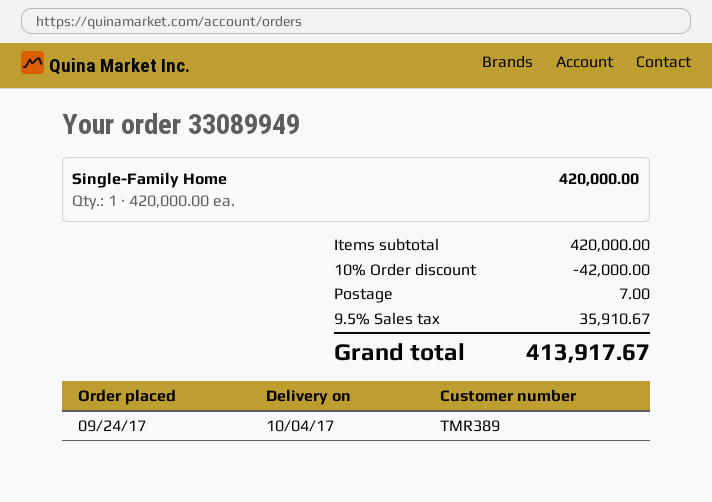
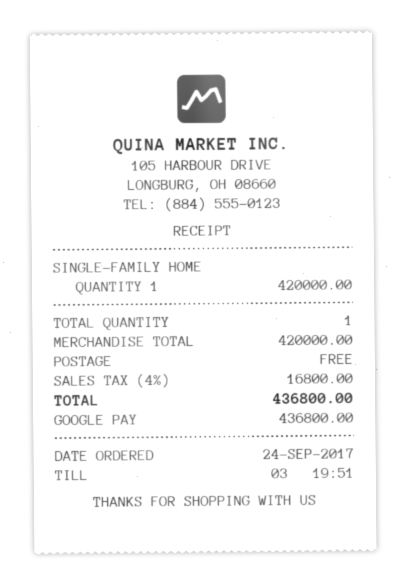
discount: 10% = 42000.00 -> none
shipping: 7.00 -> 0.00
tax: 9.5% = 35910.67 -> 4% = 16800.00
total: 413917.67 -> 436800.00

